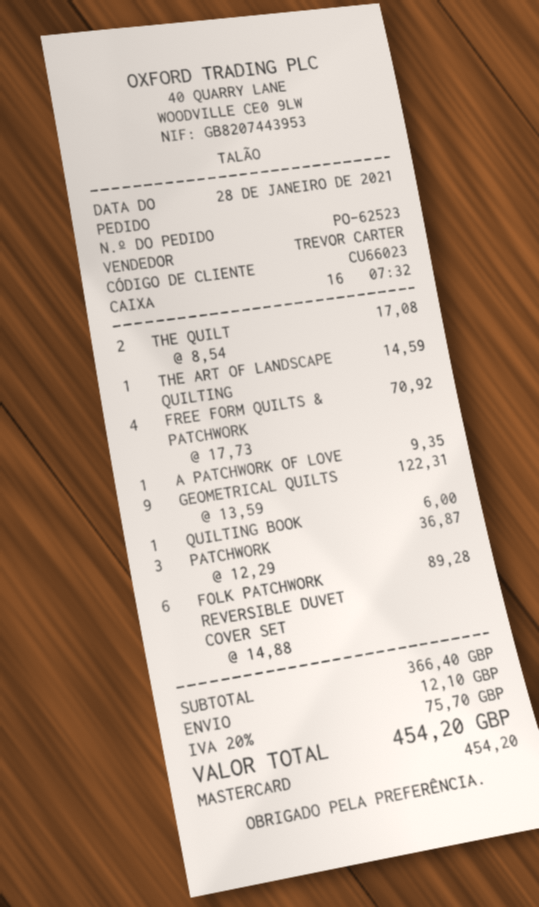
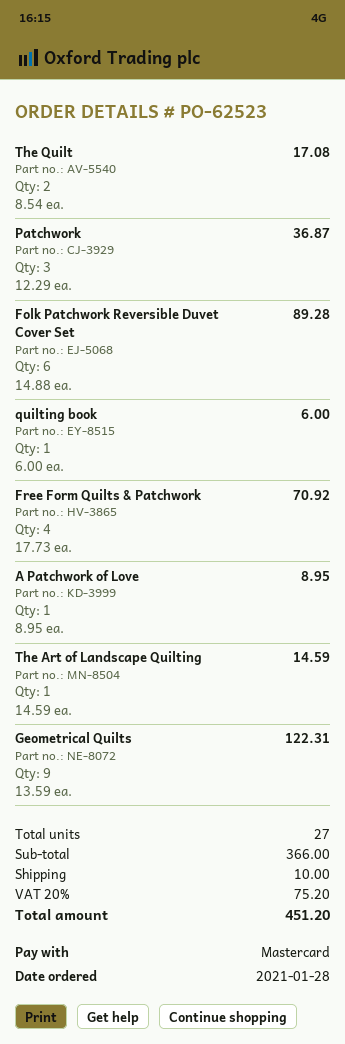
A PATCHWORK OF LOVE: 1 x 9.35 = 9.35 -> 1 x 8.95 = 8.95
subtotal: 366.40 -> 366.00
shipping: 12.10 -> 10.00
tax: 20% = 75.70 -> 20% = 75.20
total: 454.20 -> 451.20

